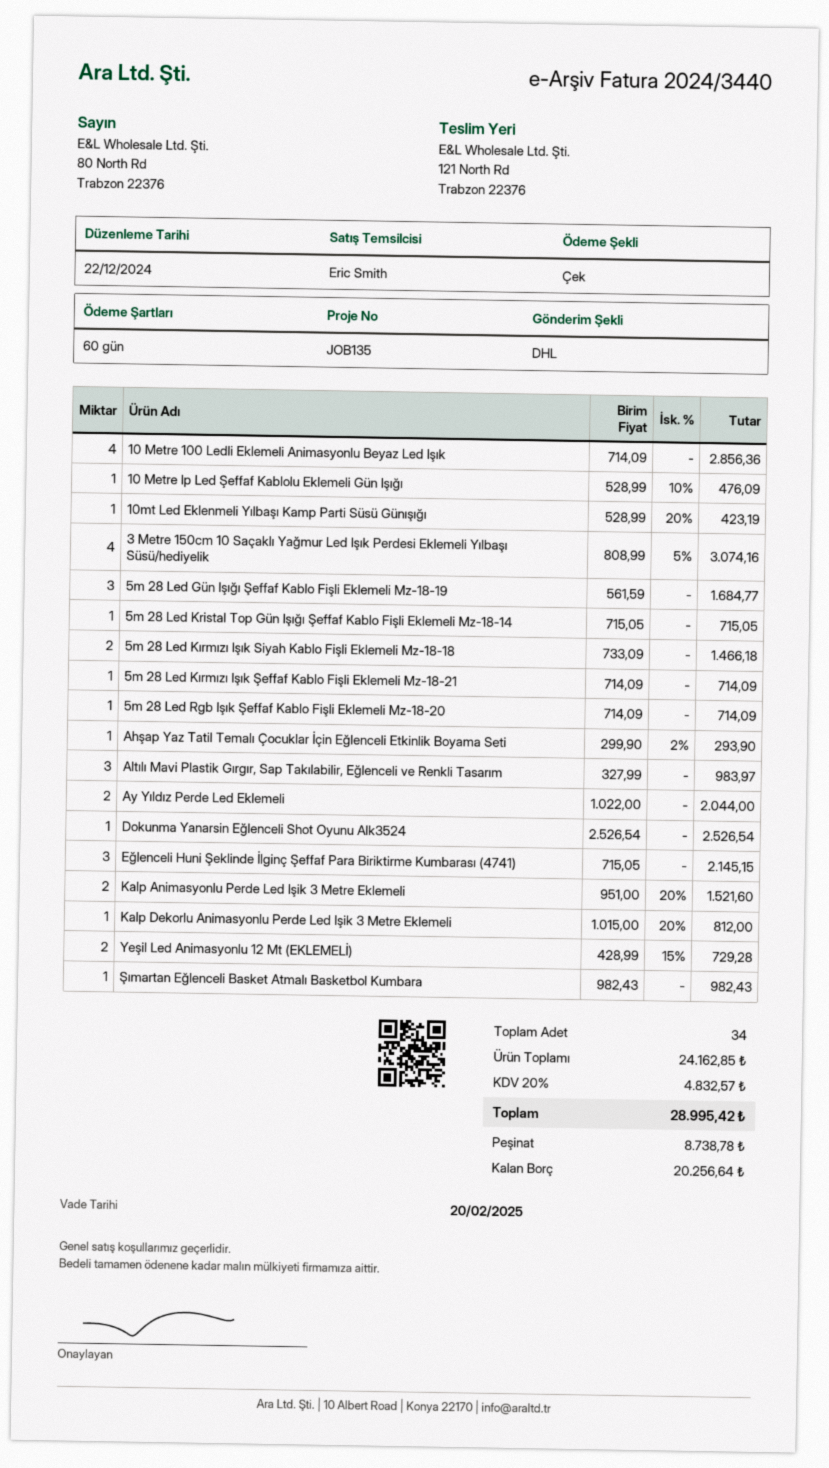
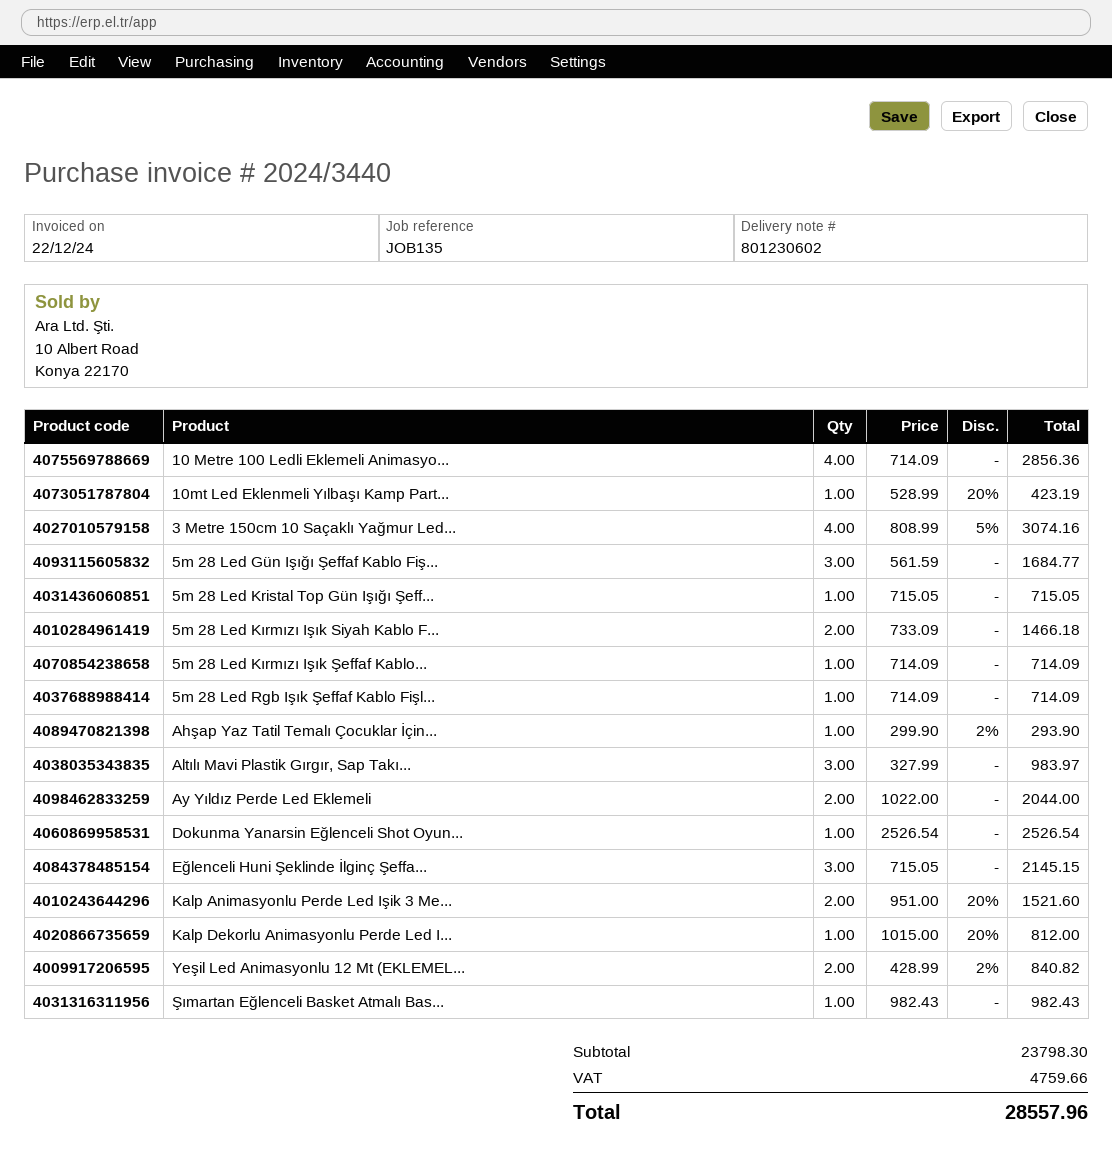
10 Metre Ip Led Şeffaf Kablolu Eklemeli Gün Işığı: 1 x 528.99 - 10% = 476.09 -> none
Yeşil Led Animasyonlu 12 Mt (EKLEMELİ): 2 x 428.99 - 15% = 729.28 -> 2 x 428.99 - 2% = 840.82
subtotal: 24162.85 -> 23798.30
tax: 4832.57 -> 4759.66
total: 28995.42 -> 28557.96

